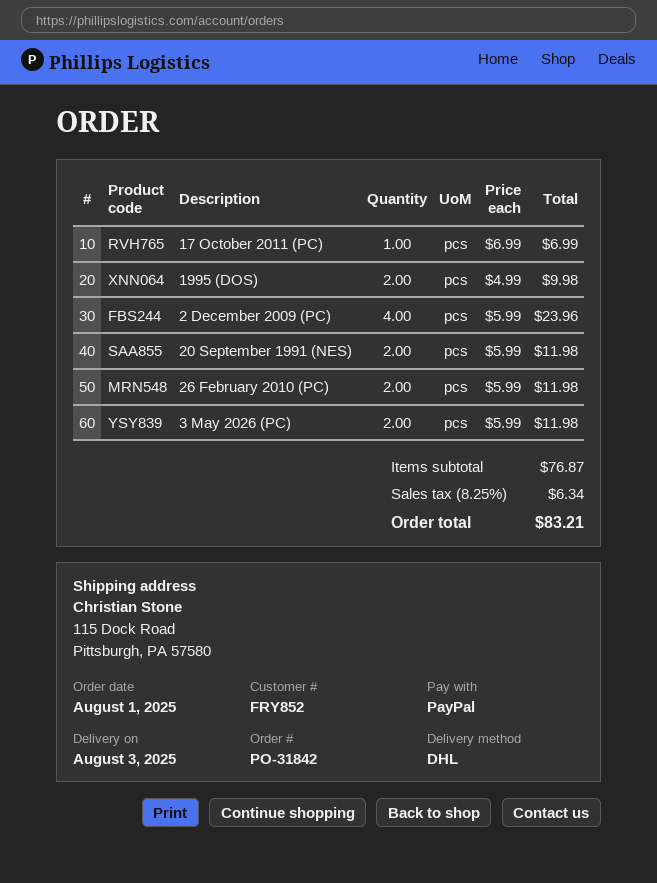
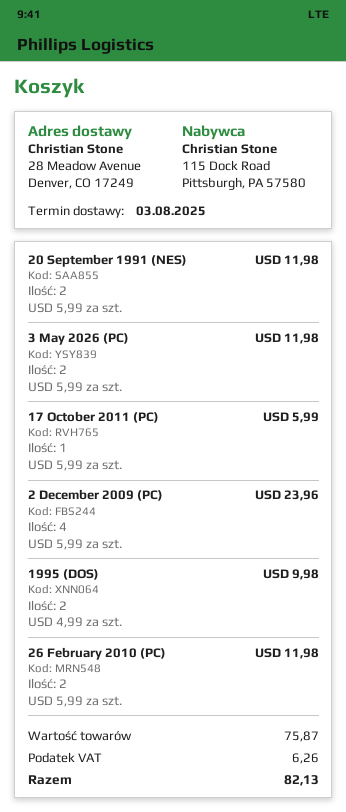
ship to: 115 Dock Road, Pittsburgh, PA 57580 -> 28 Meadow Avenue, Denver, CO 17249
17 October 2011 (PC): 1 x 6.99 = 6.99 -> 1 x 5.99 = 5.99
subtotal: 76.87 -> 75.87
tax: 6.34 -> 6.26
total: 83.21 -> 82.13

